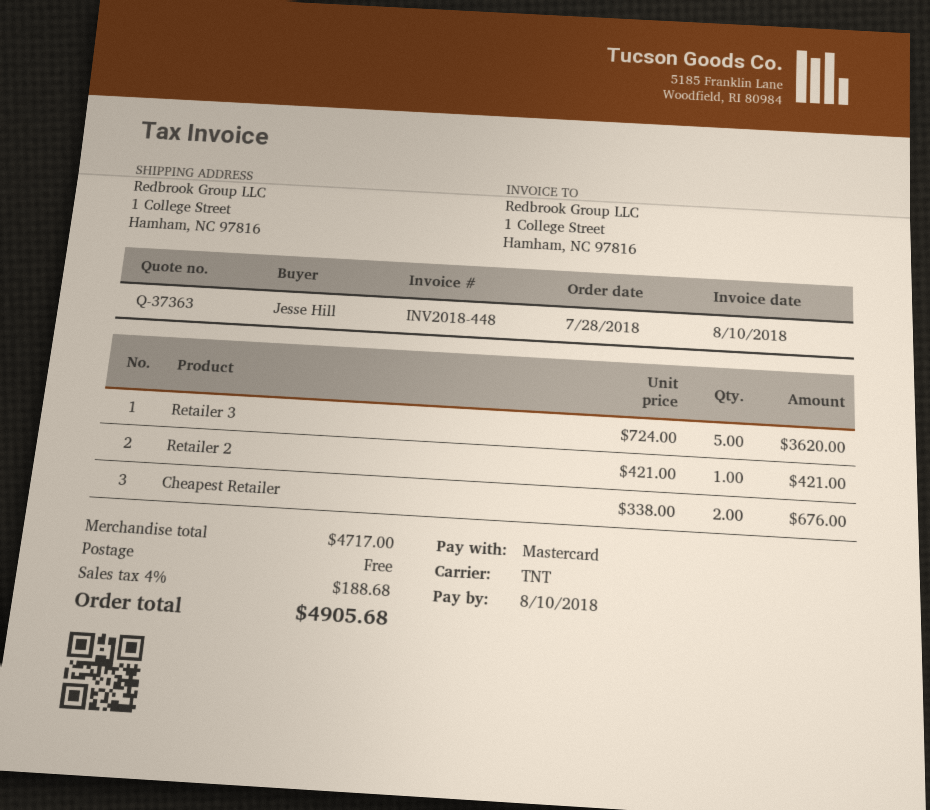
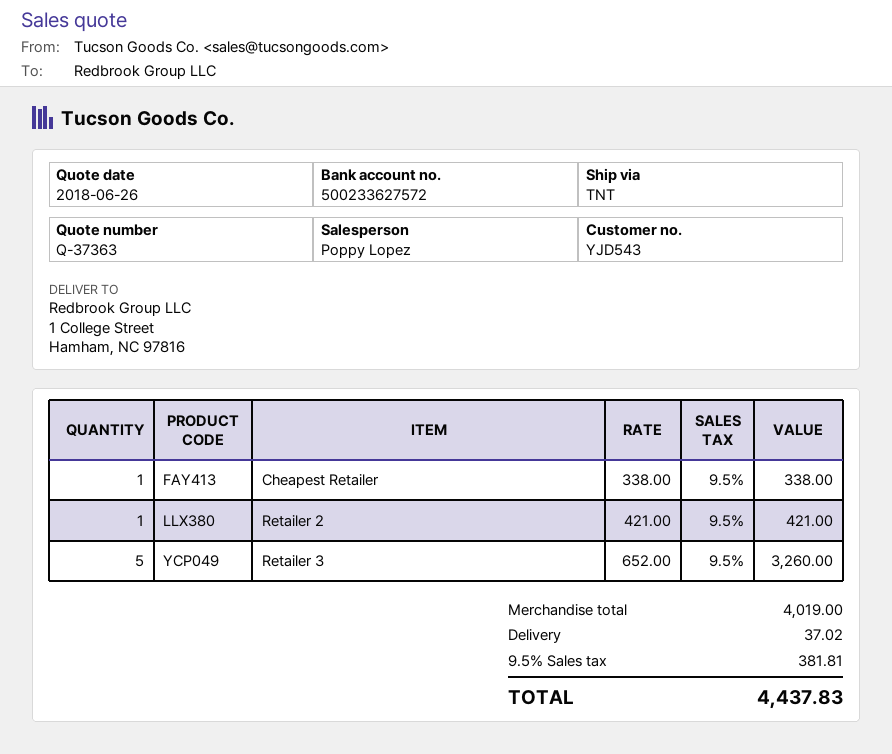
Retailer 3: 5 x 724.00 = 3620.00 -> 5 x 652.00 = 3260.00
Cheapest Retailer: 2 x 338.00 = 676.00 -> 1 x 338.00 = 338.00
subtotal: 4717.00 -> 4019.00
shipping: 0.00 -> 37.02
tax: 4% = 188.68 -> 9.5% = 381.81
total: 4905.68 -> 4437.83

